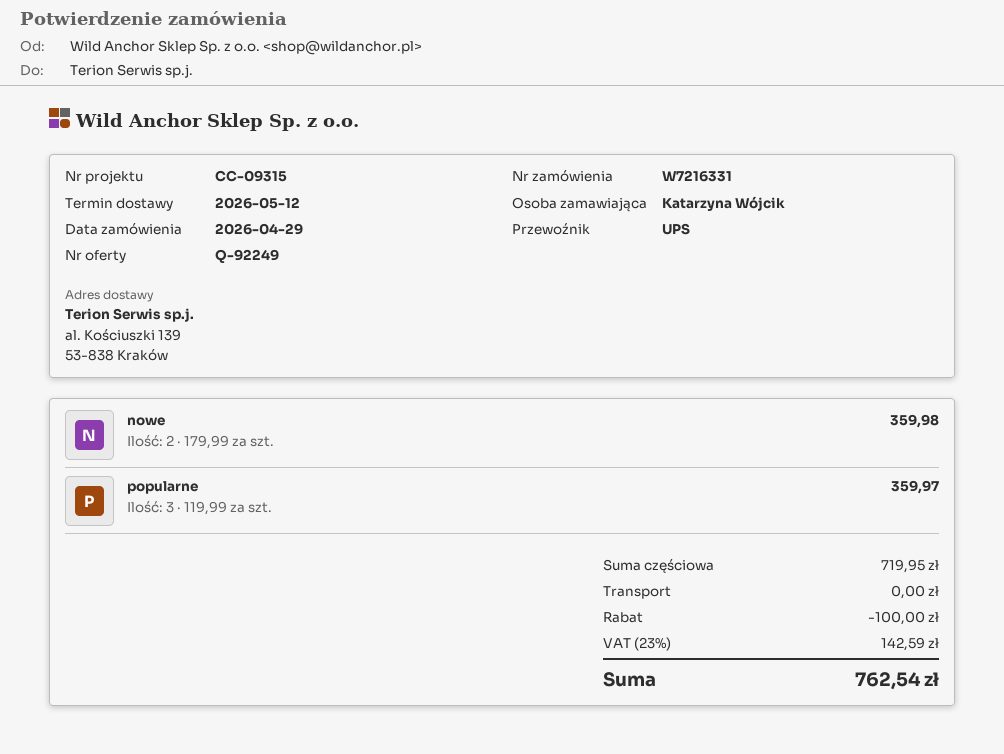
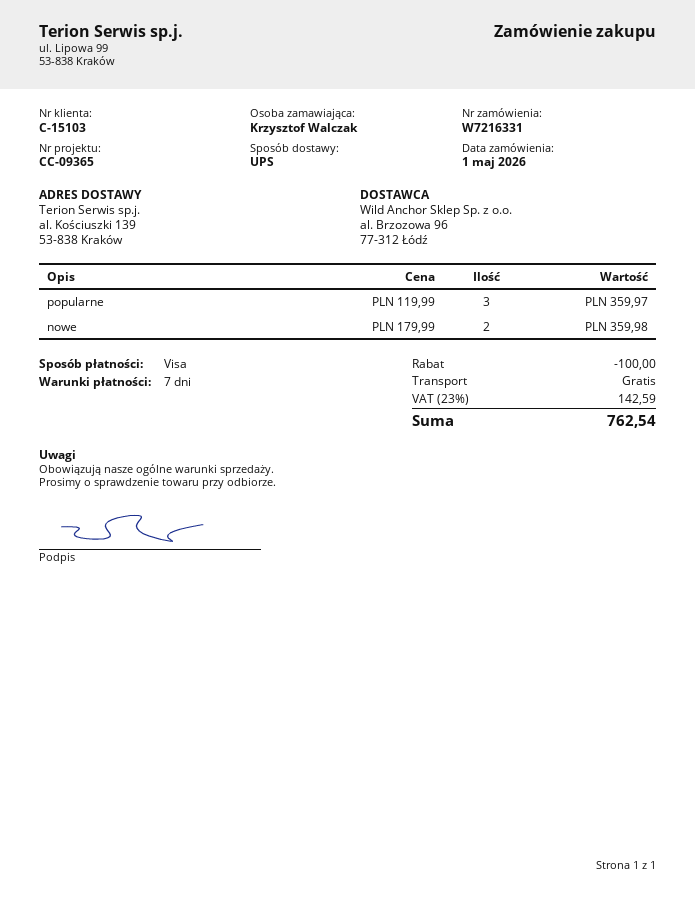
order date: 2026-04-29 -> 2026-05-01
reference: CC-09315 -> CC-09365
ordered by: Katarzyna Wójcik -> Krzysztof Walczak

